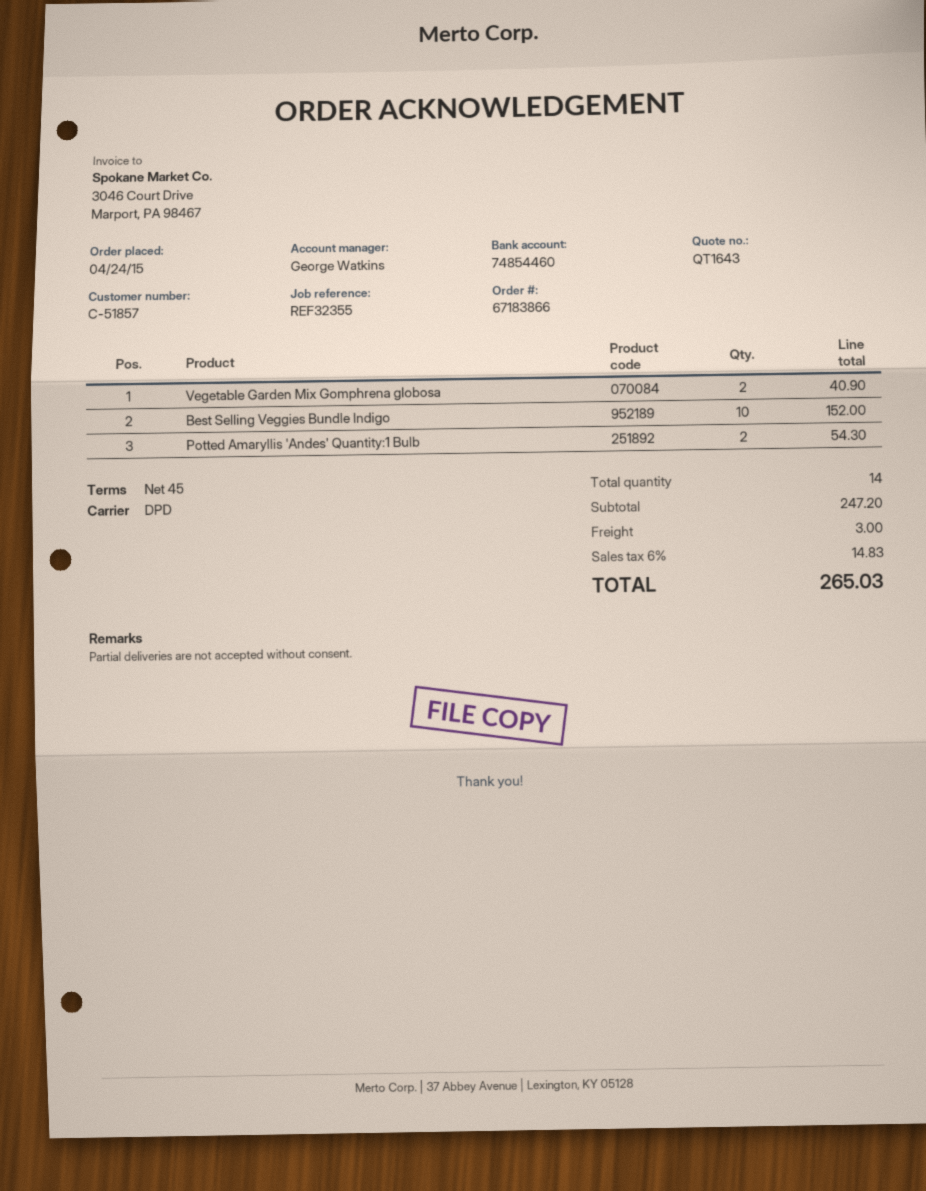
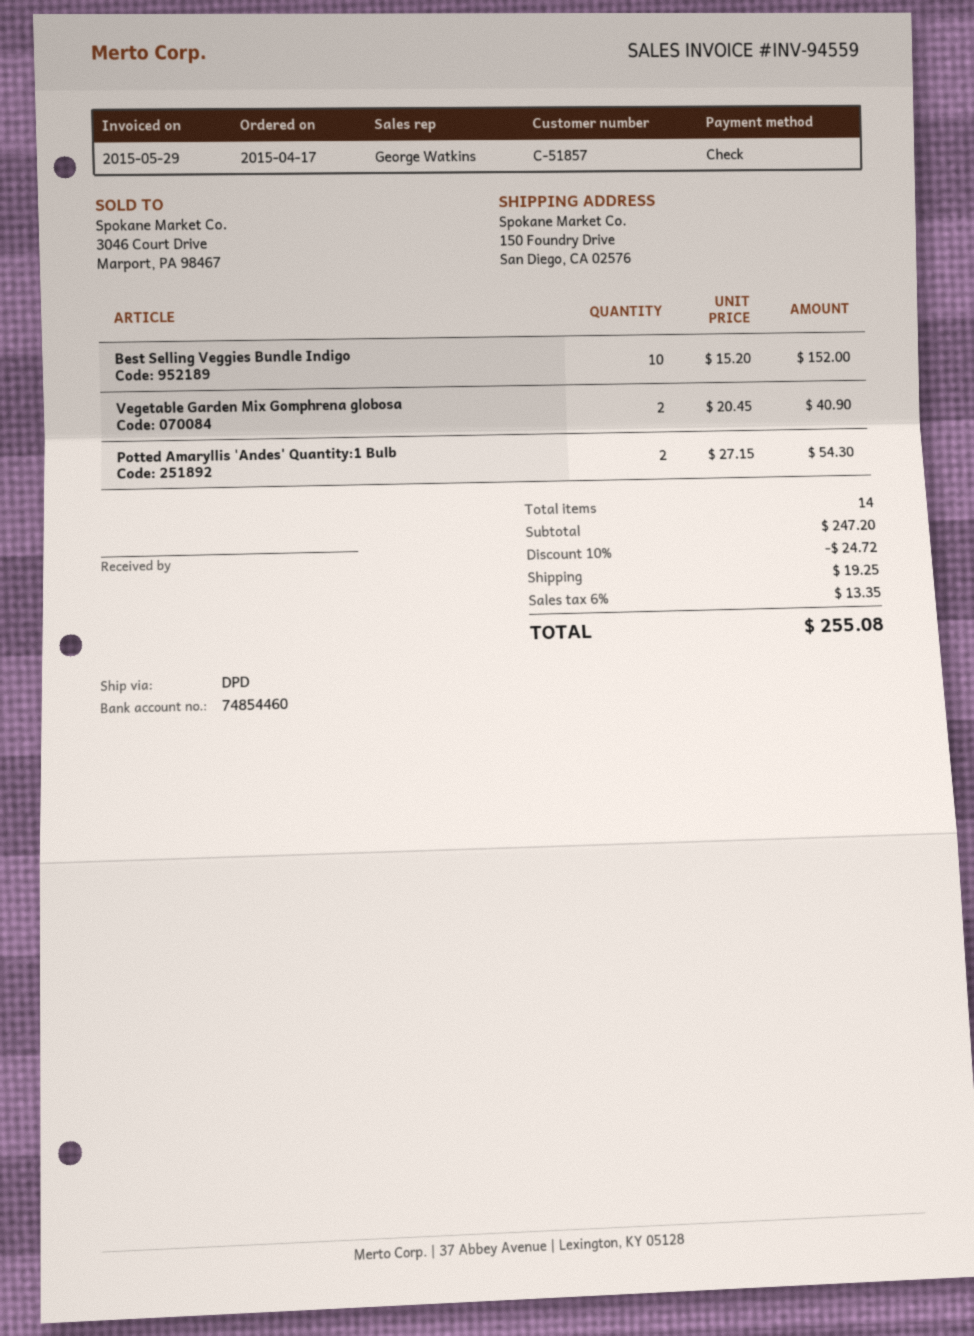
order date: 2015-04-24 -> 2015-04-17
discount: none -> 10% = 24.72
shipping: 3.00 -> 19.25
tax: 6% = 14.83 -> 6% = 13.35
total: 265.03 -> 255.08

